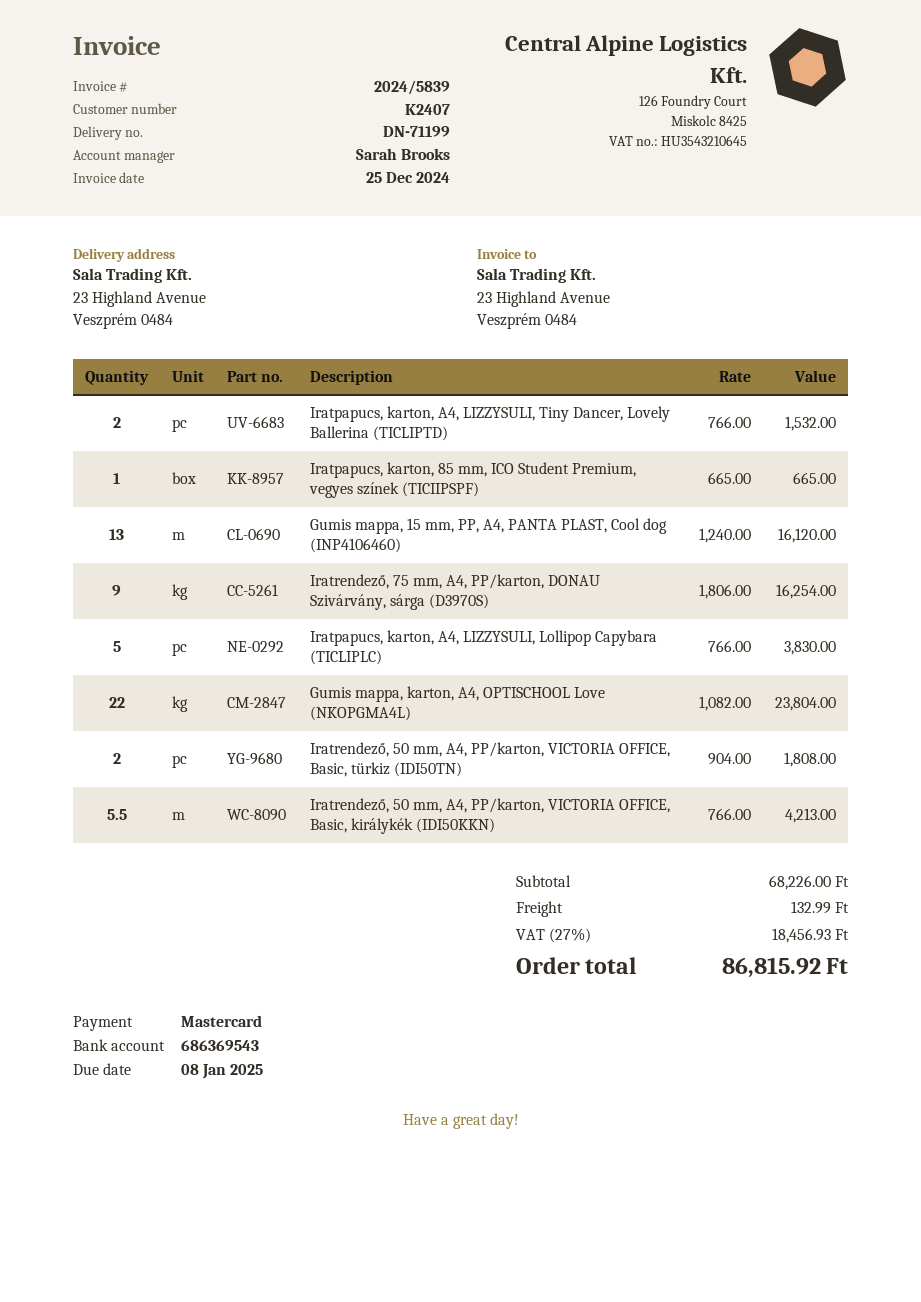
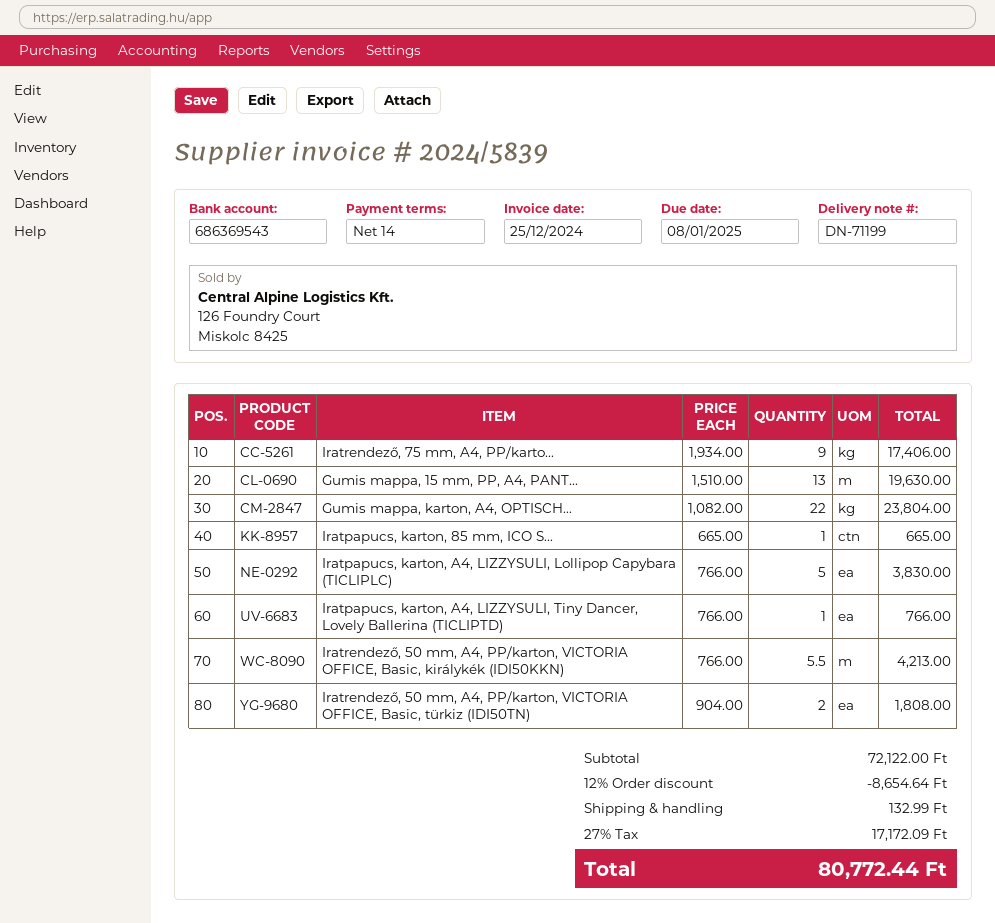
Iratpapucs, karton, A4, LIZZYSULI, Tiny Dancer, Lovely Ballerina (TICLIPTD): 2 x 766.00 = 1532.00 -> 1 x 766.00 = 766.00
Gumis mappa, 15 mm, PP, A4, PANTA PLAST, Cool dog (INP4106460): 13 x 1240.00 = 16120.00 -> 13 x 1510.00 = 19630.00
Iratrendező, 75 mm, A4, PP/karton, DONAU Szivárvány, sárga (D3970S): 9 x 1806.00 = 16254.00 -> 9 x 1934.00 = 17406.00
subtotal: 68226.00 -> 72122.00
discount: none -> 12% = 8654.64
tax: 27% = 18456.93 -> 27% = 17172.09
total: 86815.92 -> 80772.44

